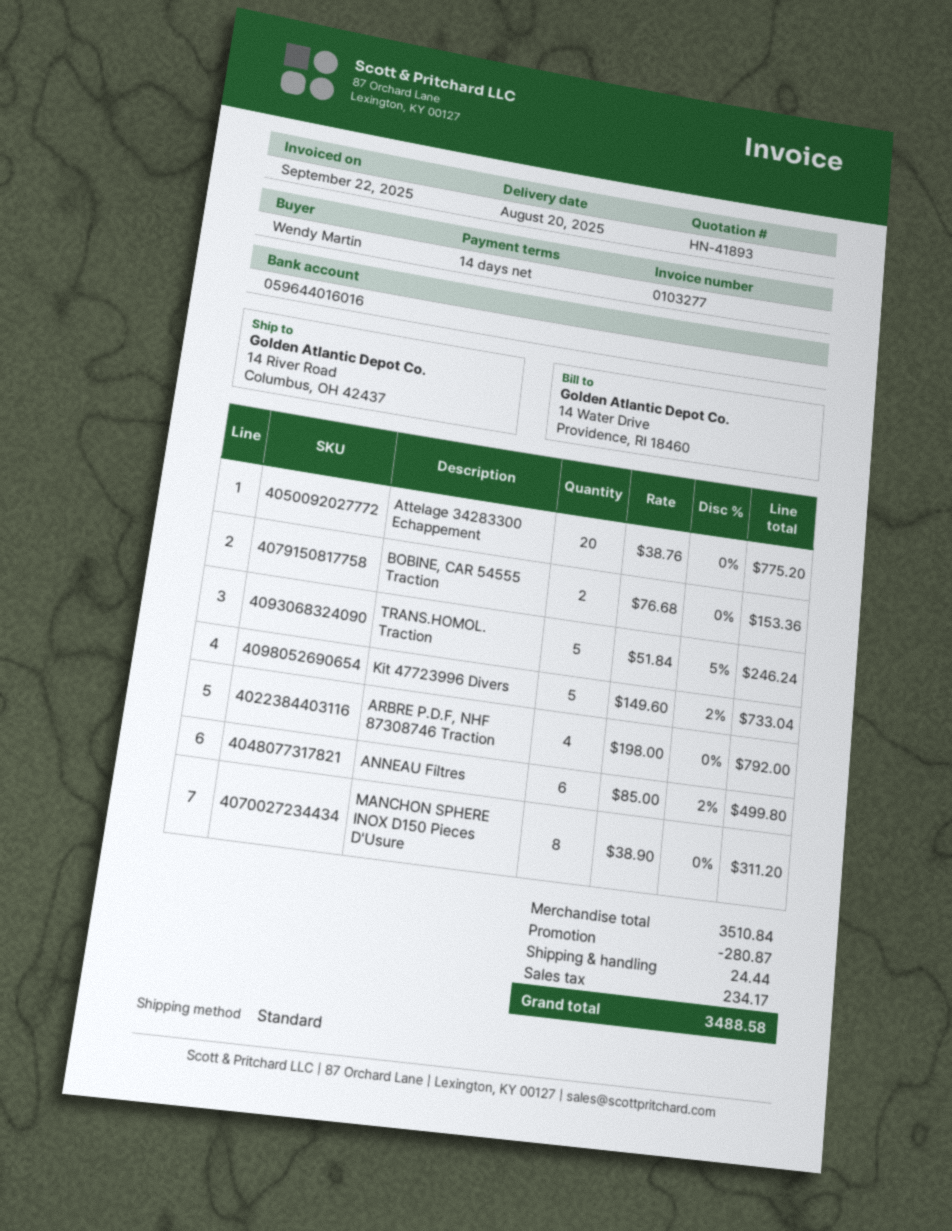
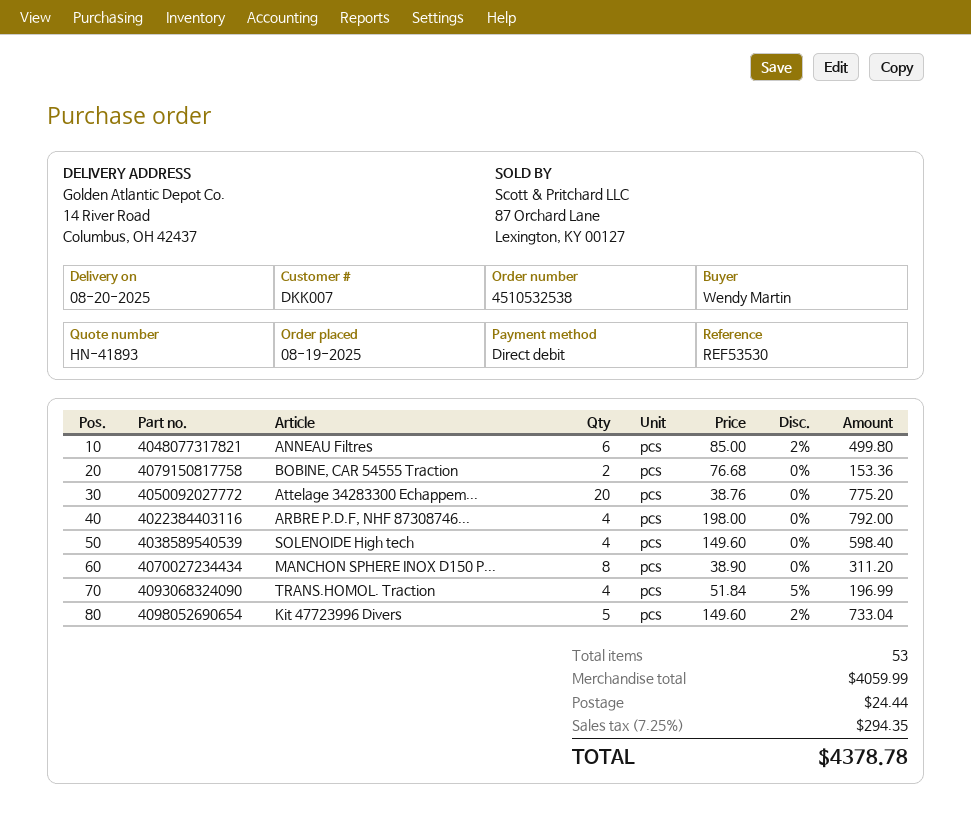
TRANS.HOMOL. Traction: 5 x 51.84 - 5% = 246.24 -> 4 x 51.84 - 5% = 196.99
SOLENOIDE High tech: none -> 4 x 149.60 = 598.40
subtotal: 3510.84 -> 4059.99
discount: 280.87 -> none
tax: 234.17 -> 294.35
total: 3488.58 -> 4378.78

